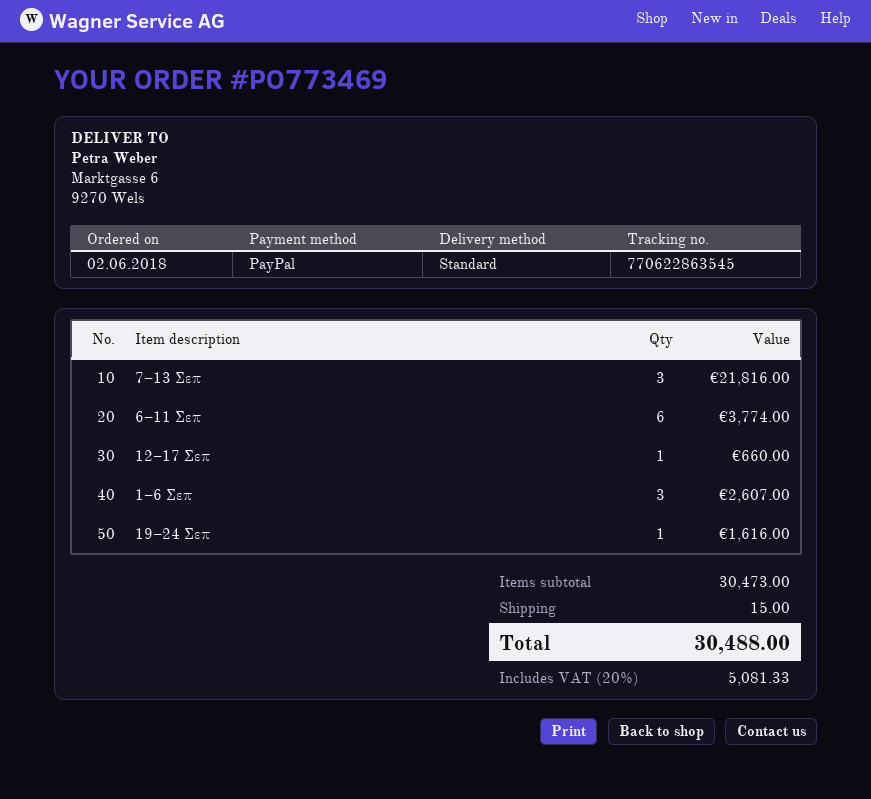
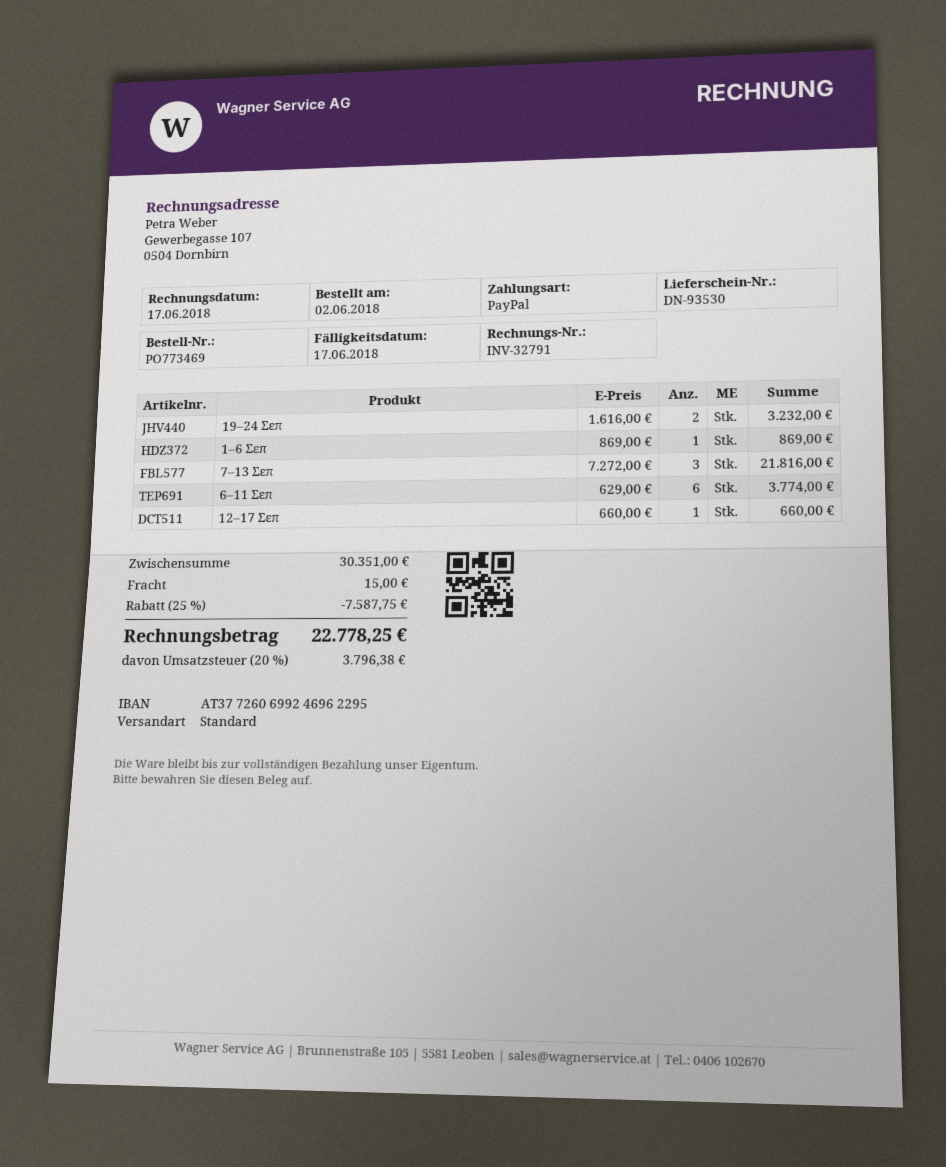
1–6 Σεπ: 3 for 2607.00 -> 1 for 869.00
19–24 Σεπ: 1 for 1616.00 -> 2 for 3232.00
subtotal: 30473.00 -> 30351.00
discount: none -> 25% = 7587.75
tax: 20% = 5081.33 -> 20% = 3796.38
total: 30488.00 -> 22778.25

